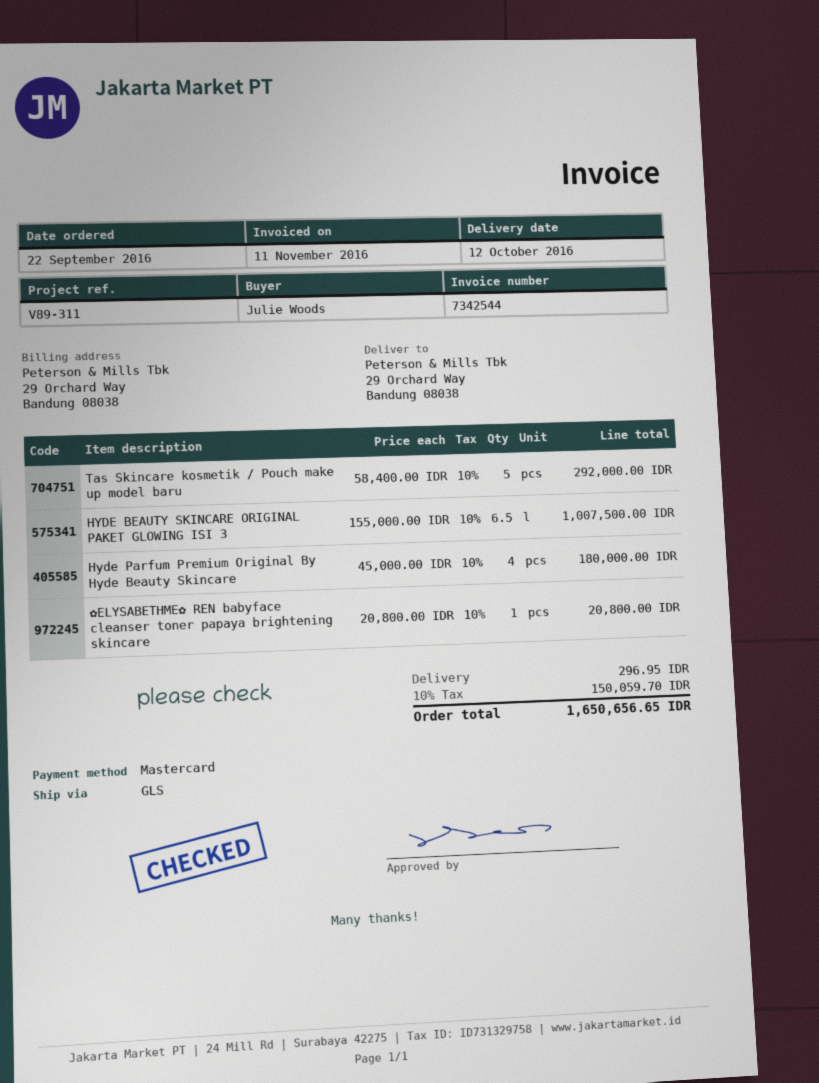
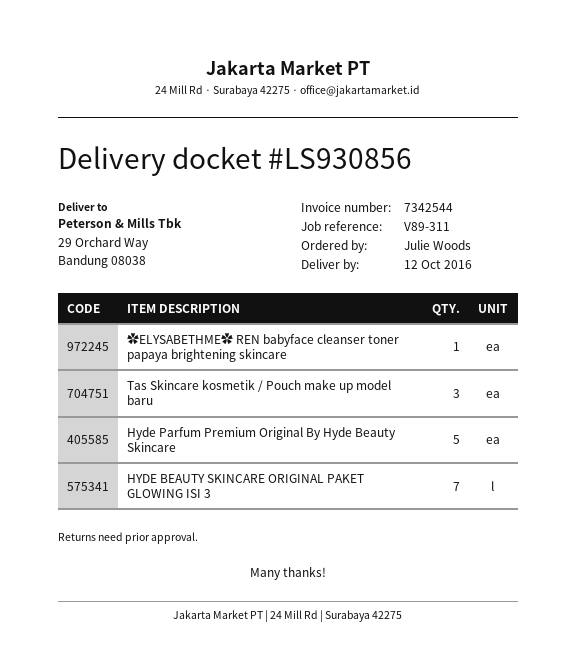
Tas Skincare kosmetik / Pouch make up model baru: 5 -> 3
HYDE BEAUTY SKINCARE ORIGINAL PAKET GLOWING ISI 3: 6.5 -> 7
Hyde Parfum Premium Original By Hyde Beauty Skincare: 4 -> 5

